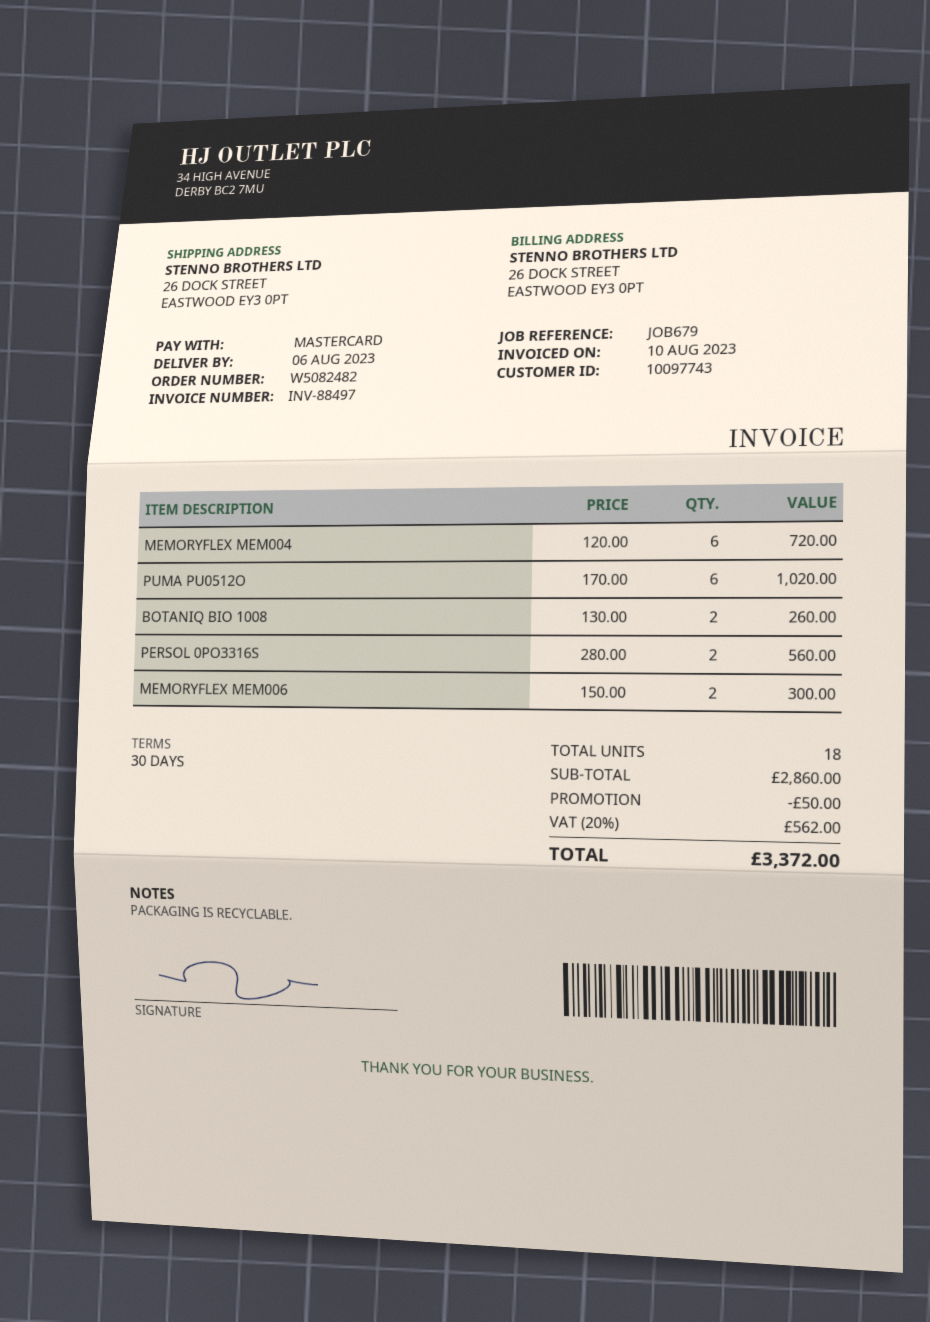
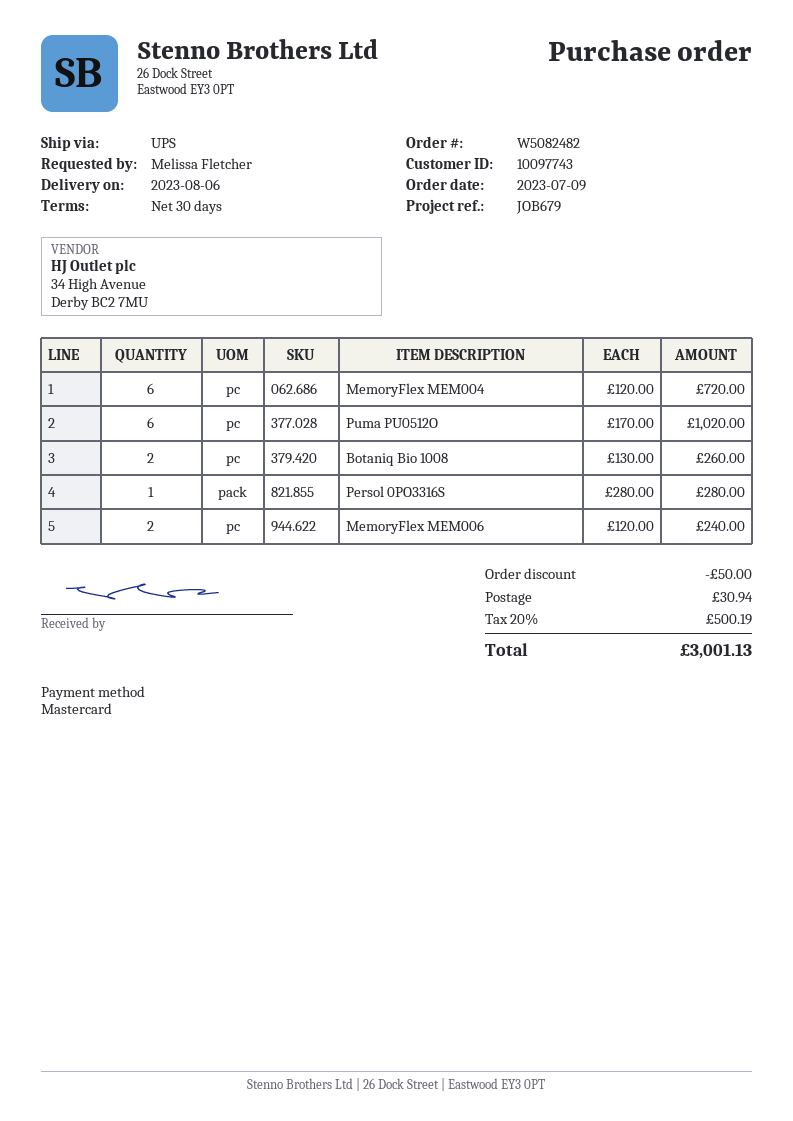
PERSOL 0PO3316S: 2 x 280.00 = 560.00 -> 1 x 280.00 = 280.00
MEMORYFLEX MEM006: 2 x 150.00 = 300.00 -> 2 x 120.00 = 240.00
shipping: none -> 30.94
tax: 20% = 562.00 -> 20% = 500.19
total: 3372.00 -> 3001.13

